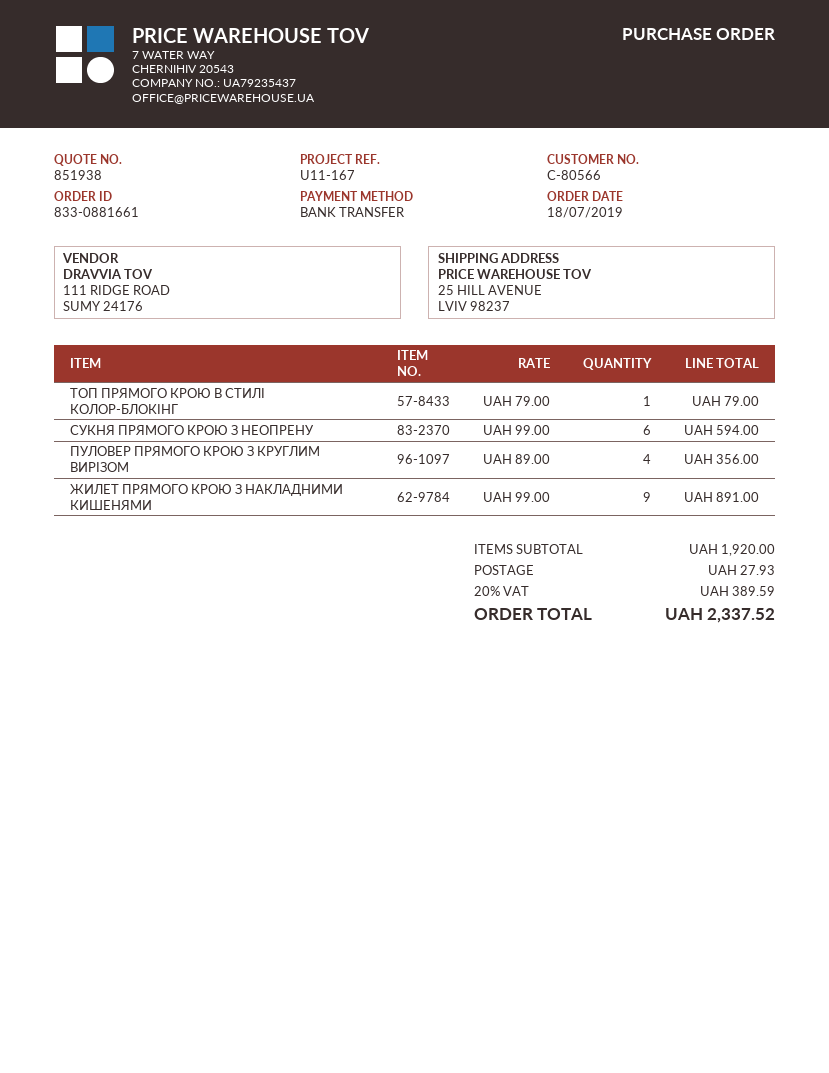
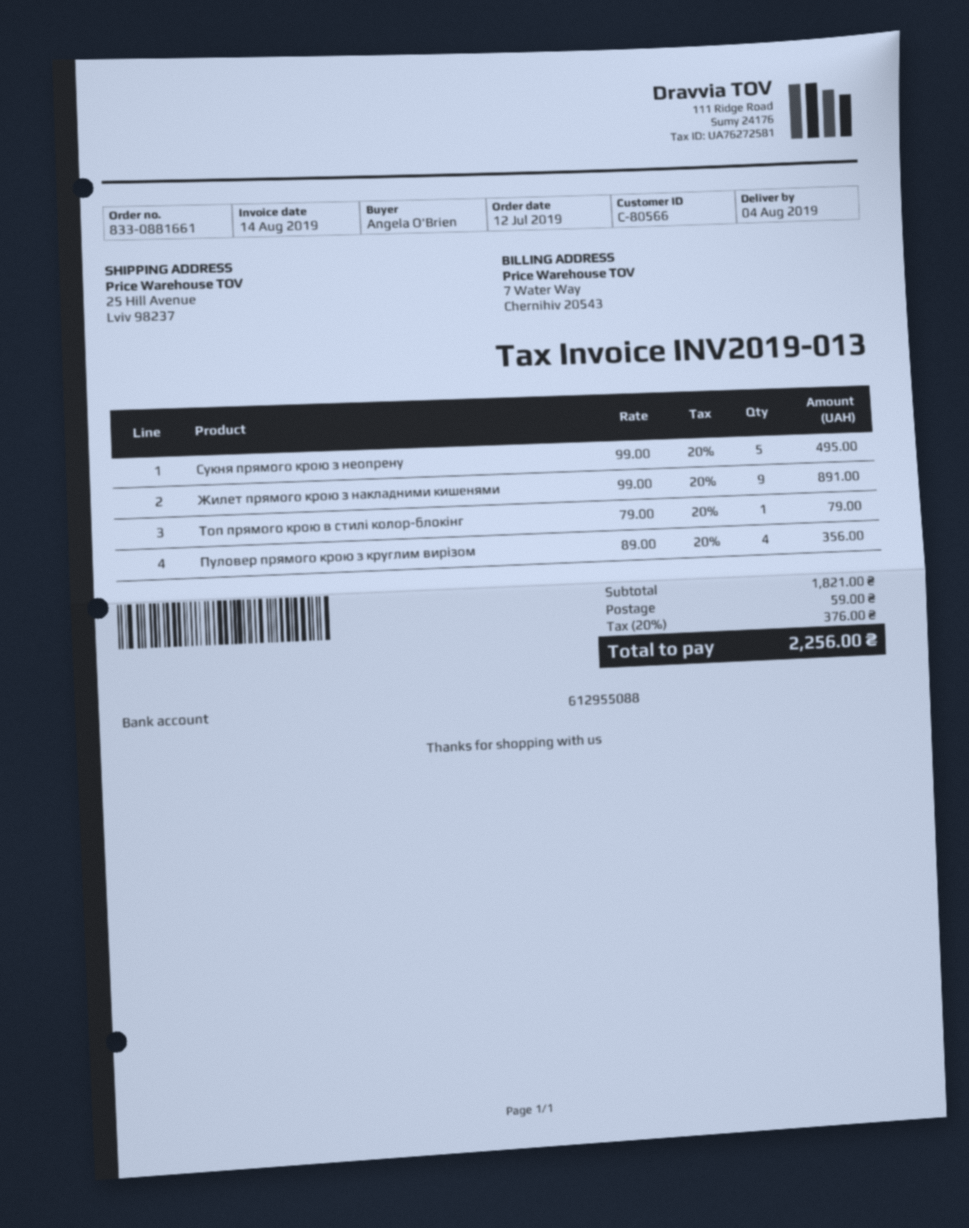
order date: 2019-07-18 -> 2019-07-12
СУКНЯ ПРЯМОГО КРОЮ З НЕОПРЕНУ: 6 x 99.00 = 594.00 -> 5 x 99.00 = 495.00
subtotal: 1920.00 -> 1821.00
shipping: 27.93 -> 59.00
tax: 20% = 389.59 -> 20% = 376.00
total: 2337.52 -> 2256.00

